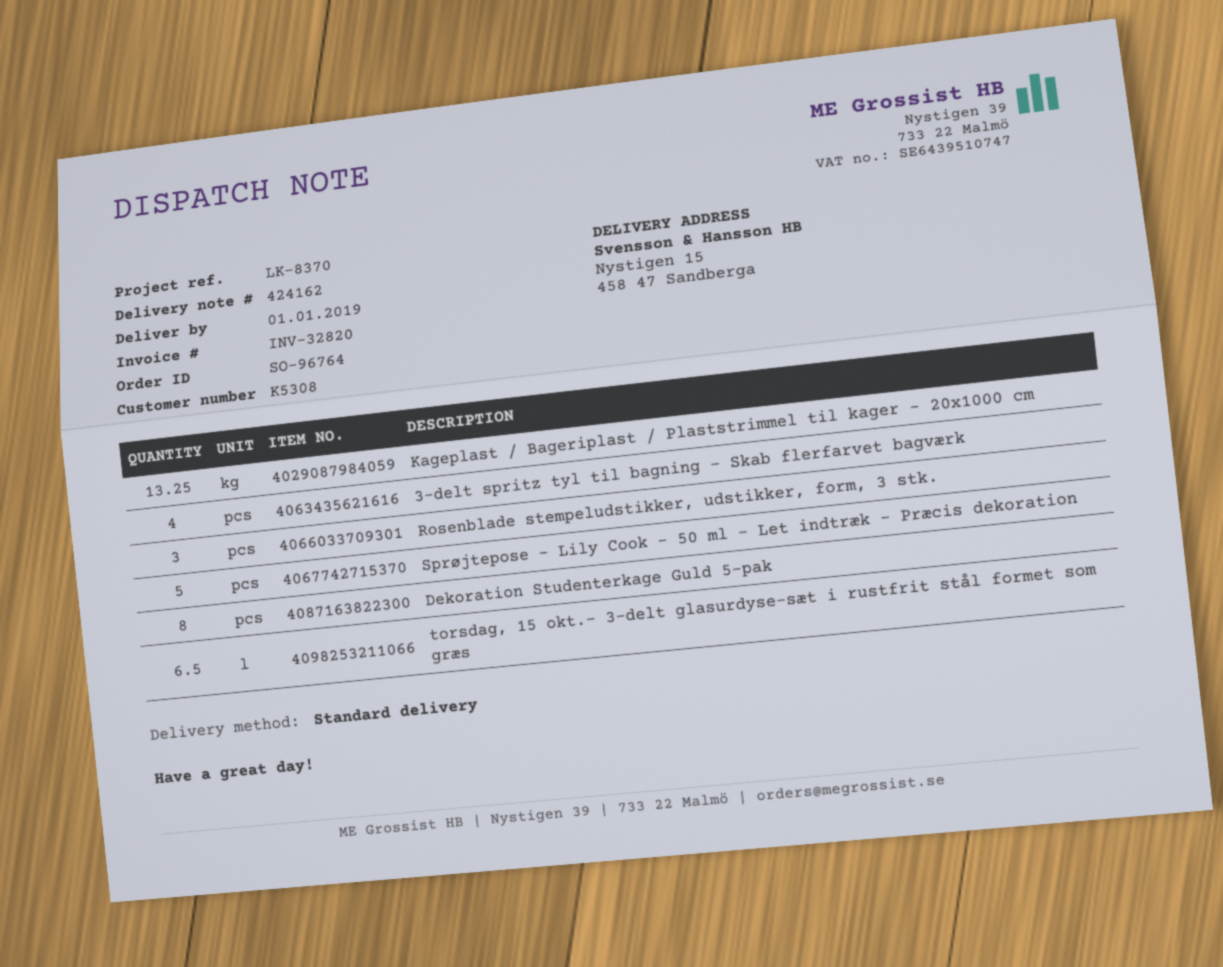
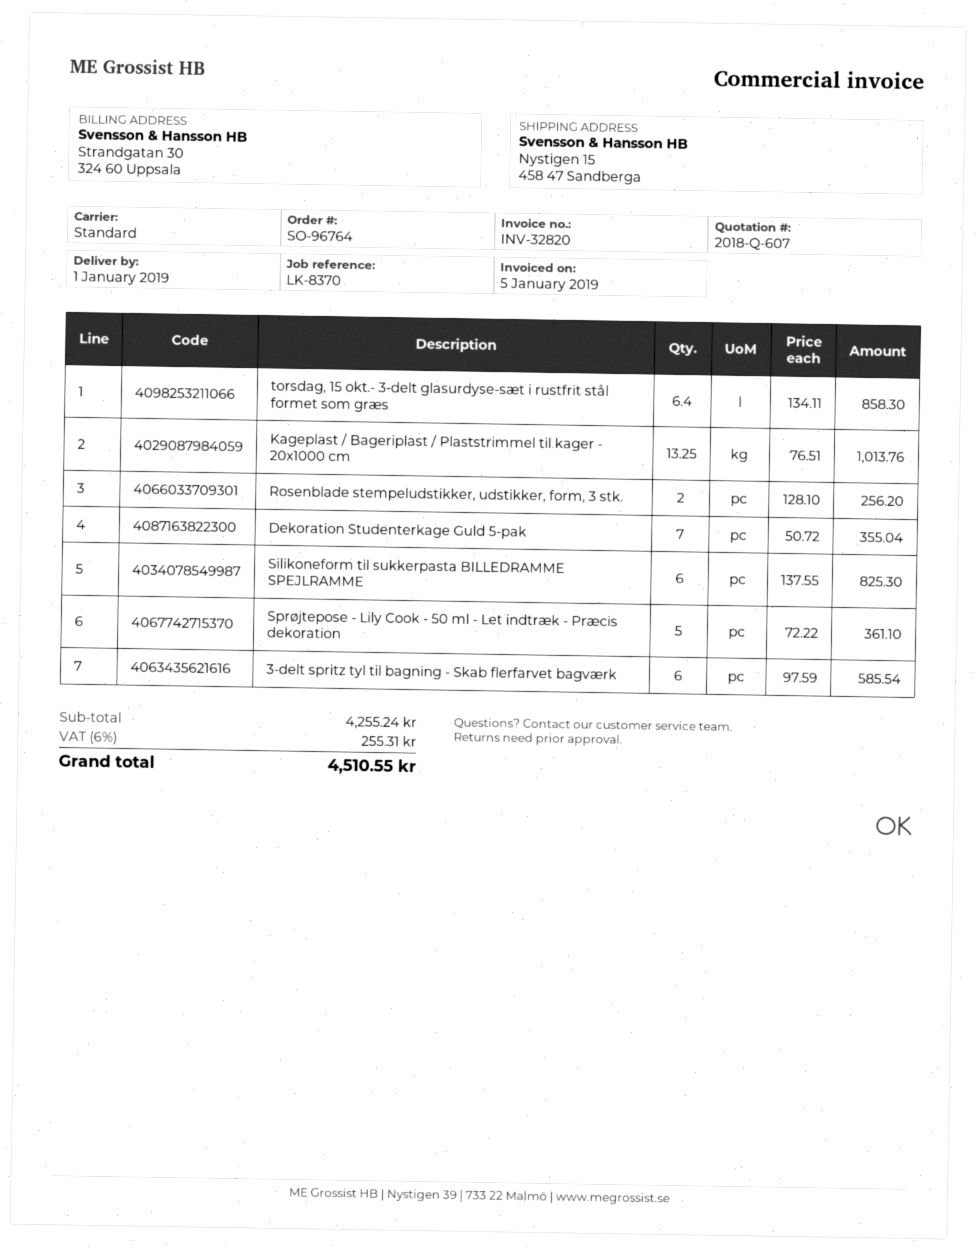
3-delt spritz tyl til bagning - Skab flerfarvet bagværk: 4 -> 6
Rosenblade stempeludstikker, udstikker, form, 3 stk.: 3 -> 2
Dekoration Studenterkage Guld 5-pak: 8 -> 7
torsdag, 15 okt.- 3-delt glasurdyse-sæt i rustfrit stål formet som græs: 6.5 -> 6.4
Silikoneform til sukkerpasta BILLEDRAMME SPEJLRAMME: none -> 6

